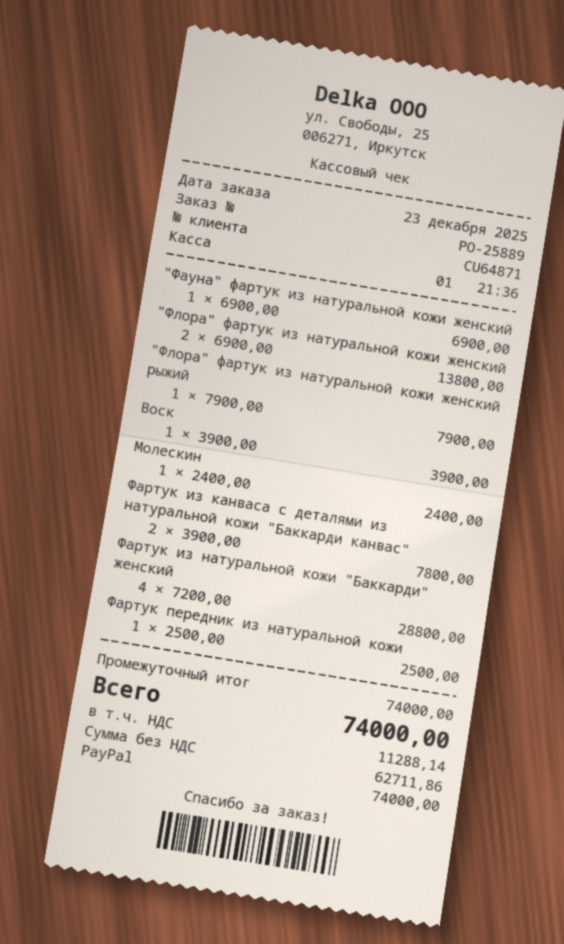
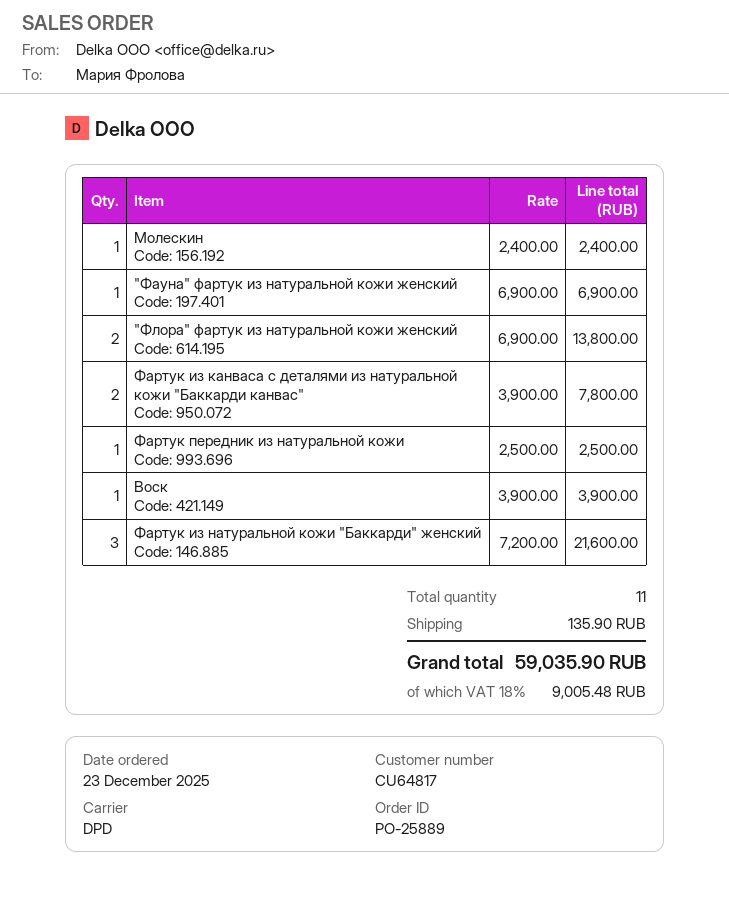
customer number: CU64871 -> CU64817
"Флора" фартук из натуральной кожи женский рыжий: 1 x 7900.00 = 7900.00 -> none
Фартук из натуральной кожи "Баккарди" женский: 4 x 7200.00 = 28800.00 -> 3 x 7200.00 = 21600.00
shipping: none -> 135.90
tax: 11288.14 -> 9005.48
total: 74000.00 -> 59035.90

